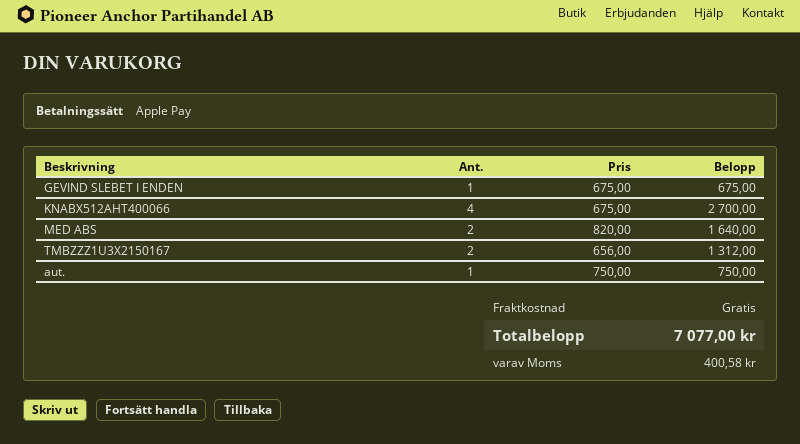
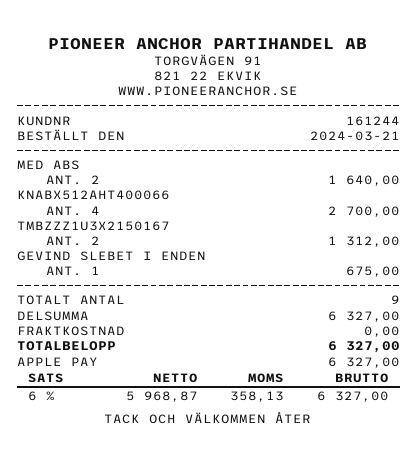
aut.: 1 for 750.00 -> none
tax: 400.58 -> 358.13
total: 7077.00 -> 6327.00

